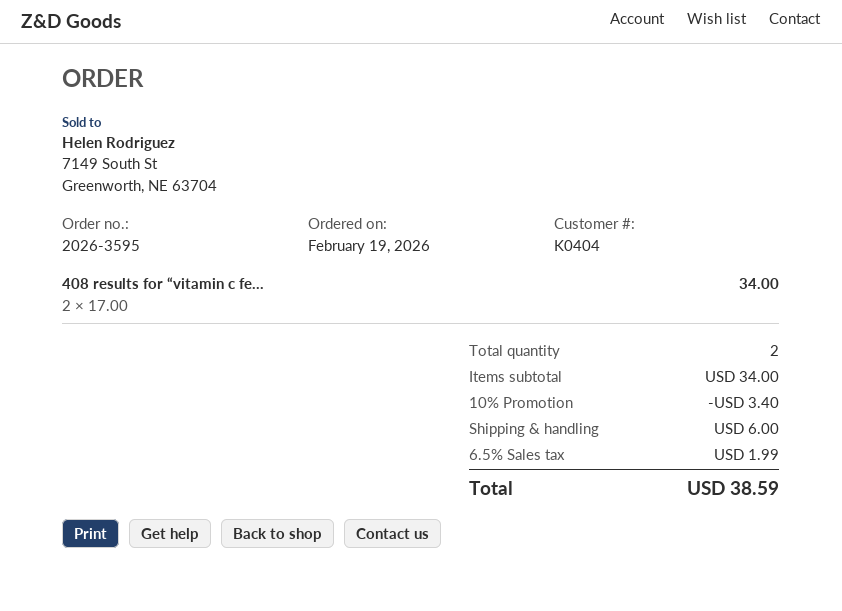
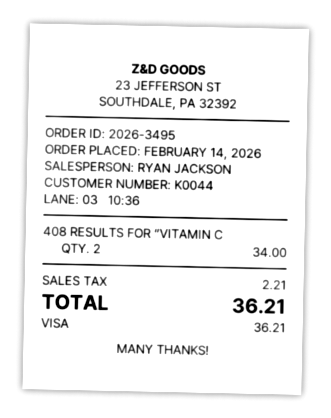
order number: 2026-3595 -> 2026-3495
order date: 2026-02-19 -> 2026-02-14
customer number: K0404 -> K0044
discount: 10% = 3.40 -> none
shipping: 6.00 -> none
tax: 1.99 -> 2.21
total: 38.59 -> 36.21

